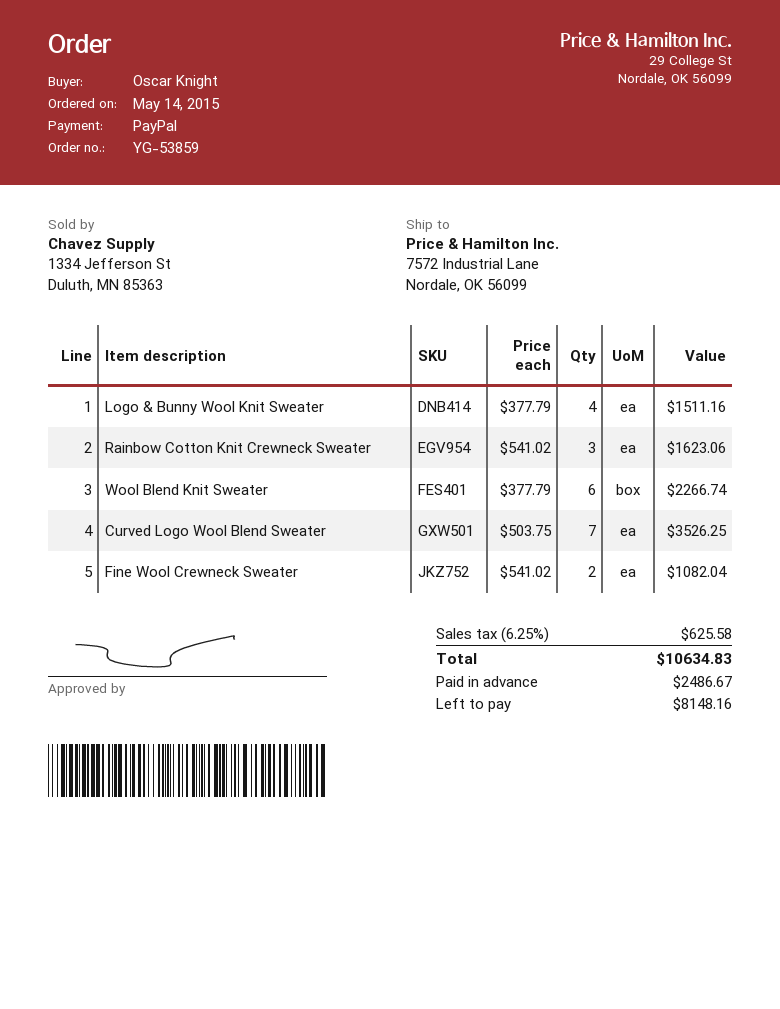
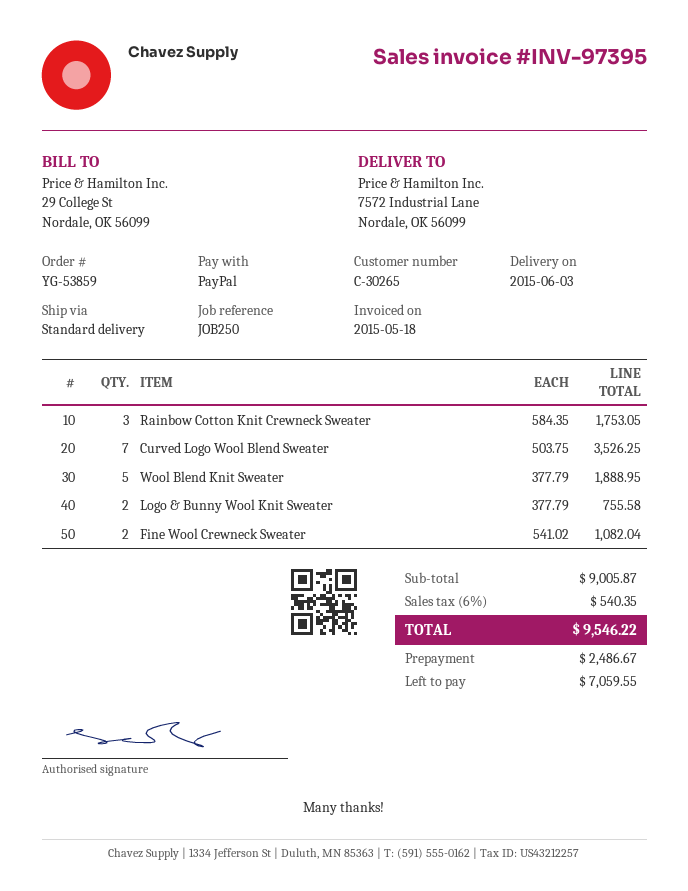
Logo & Bunny Wool Knit Sweater: 4 x 377.79 = 1511.16 -> 2 x 377.79 = 755.58
Rainbow Cotton Knit Crewneck Sweater: 3 x 541.02 = 1623.06 -> 3 x 584.35 = 1753.05
Wool Blend Knit Sweater: 6 x 377.79 = 2266.74 -> 5 x 377.79 = 1888.95
tax: 6.25% = 625.58 -> 6% = 540.35
total: 10634.83 -> 9546.22
balance: 8148.16 -> 7059.55

